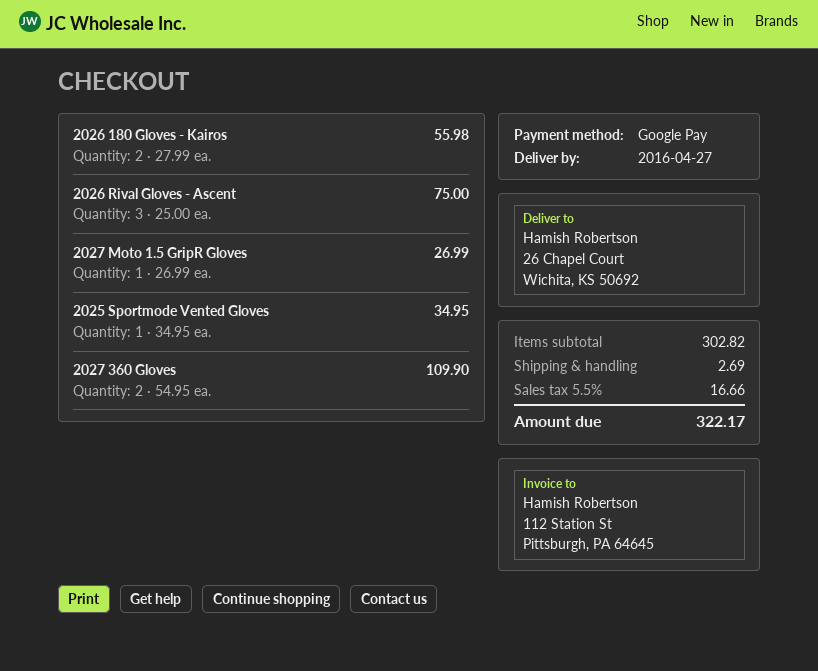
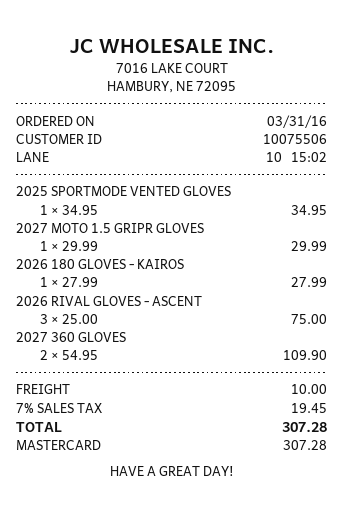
payment method: Google Pay -> Mastercard
2026 180 Gloves - Kairos: 2 x 27.99 = 55.98 -> 1 x 27.99 = 27.99
2027 Moto 1.5 GripR Gloves: 1 x 26.99 = 26.99 -> 1 x 29.99 = 29.99
shipping: 2.69 -> 10.00
tax: 5.5% = 16.66 -> 7% = 19.45
total: 322.17 -> 307.28

